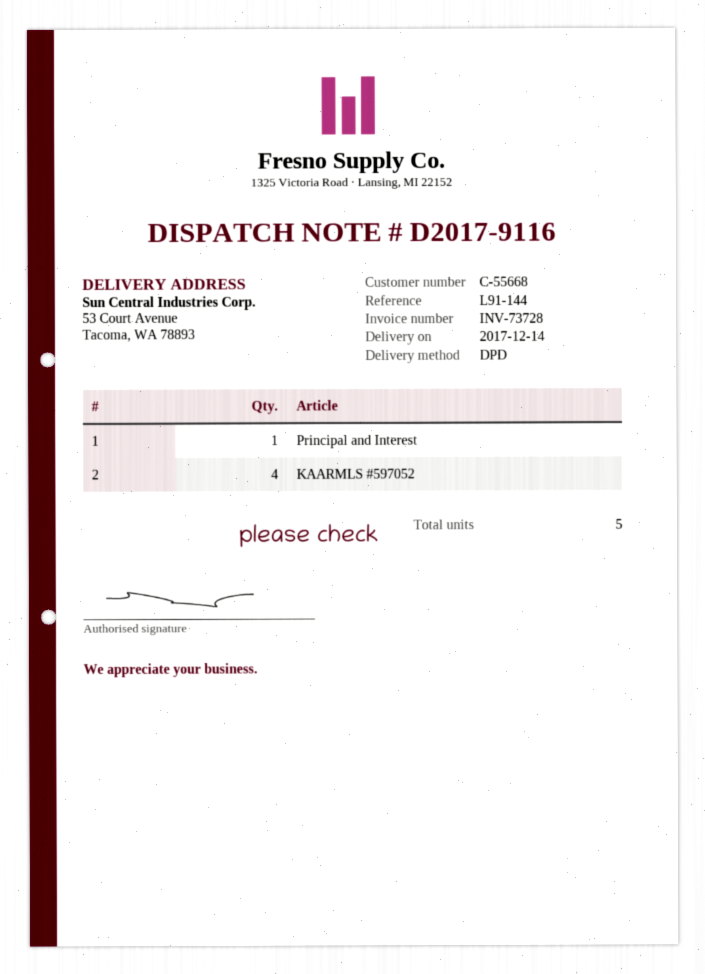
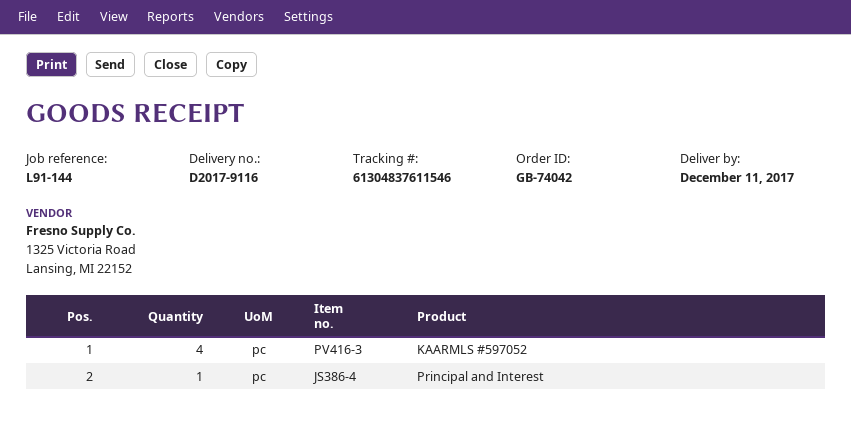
delivery date: 2017-12-14 -> 2017-12-11

